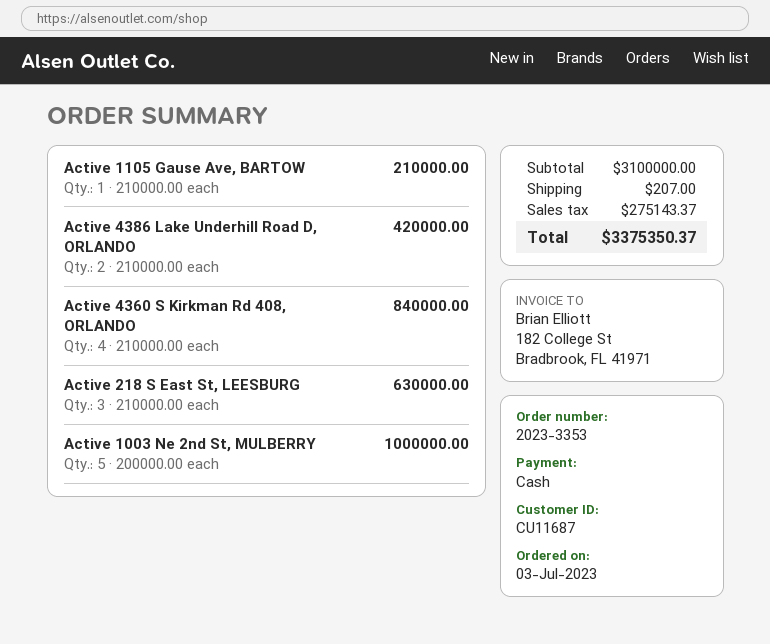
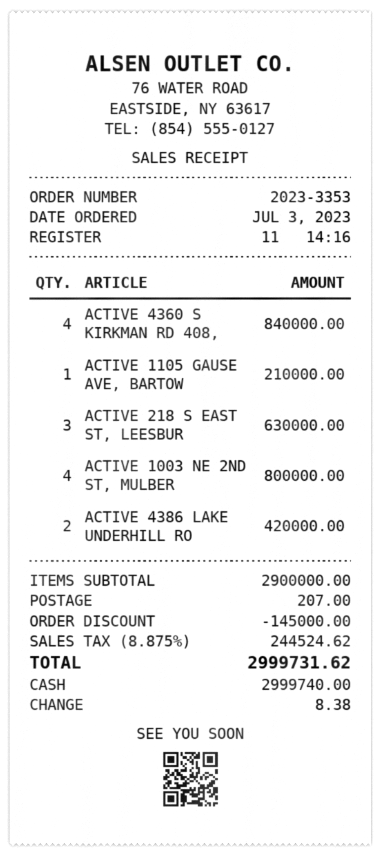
Active 1003 Ne 2nd St, MULBERRY: 5 for 1000000.00 -> 4 for 800000.00
subtotal: 3100000.00 -> 2900000.00
discount: none -> 145000.00
tax: 275143.37 -> 244524.62
total: 3375350.37 -> 2999731.62

